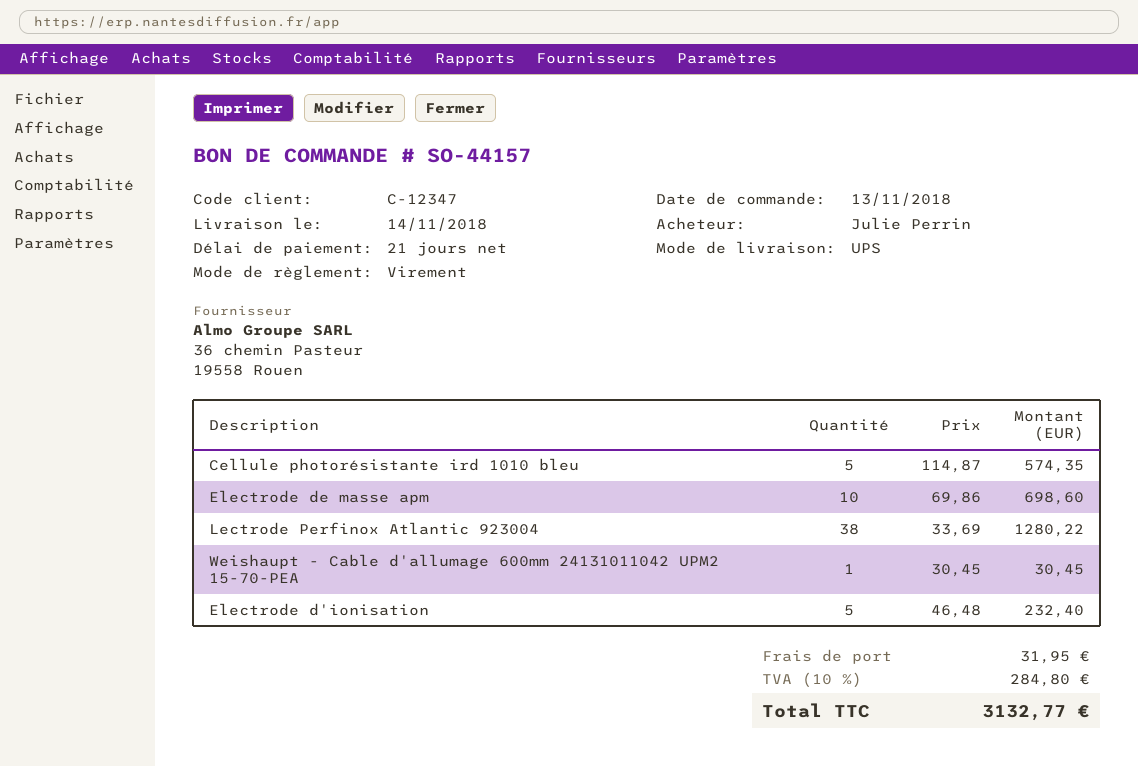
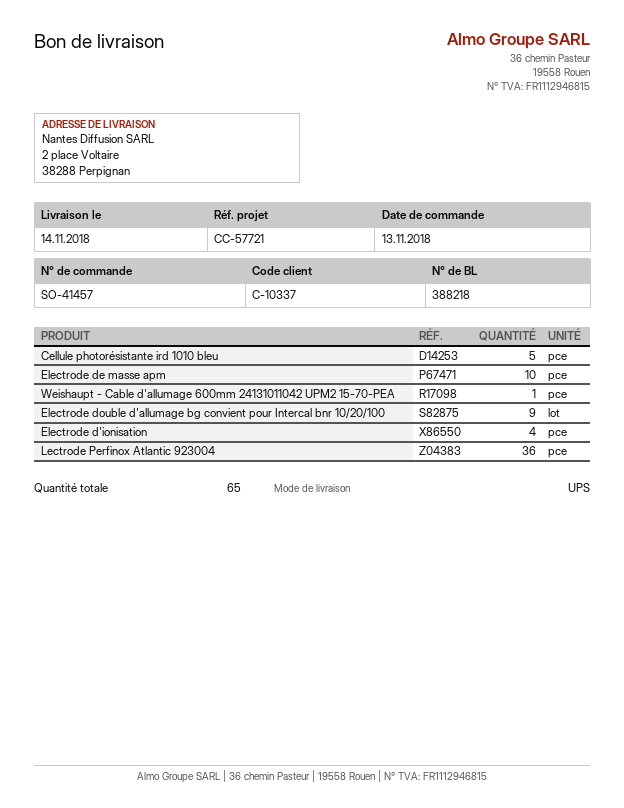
order number: SO-44157 -> SO-41457
customer number: C-12347 -> C-10337
Lectrode Perfinox Atlantic 923004: 38 -> 36
Electrode d'ionisation: 5 -> 4
Electrode double d'allumage bg convient pour Intercal bnr 10/20/100: none -> 9

